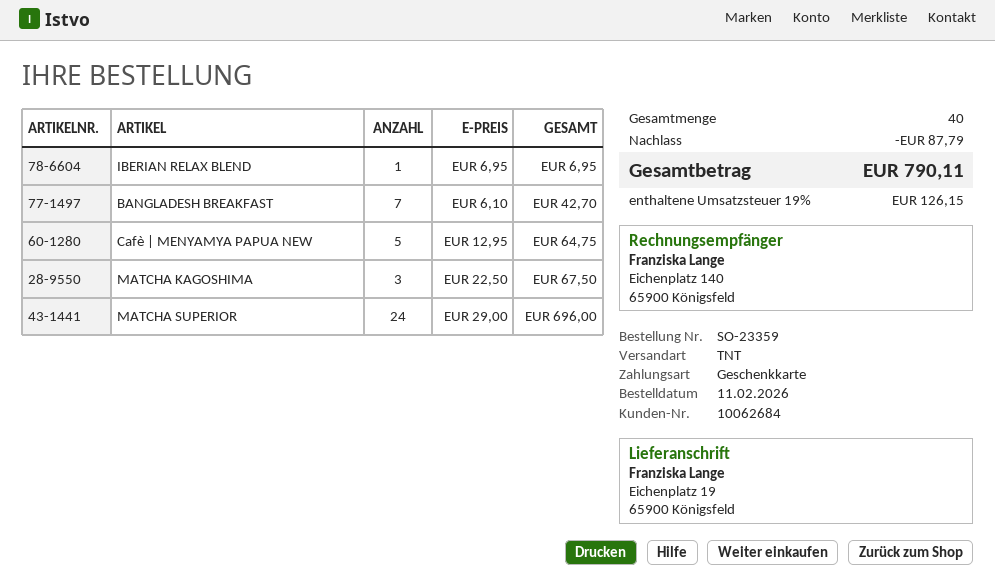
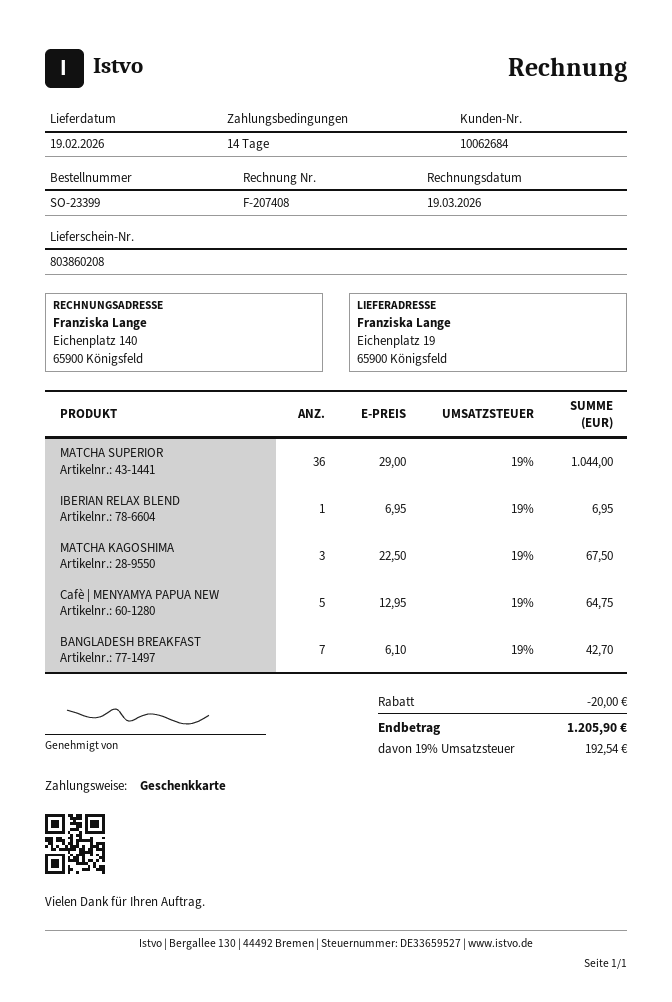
order number: SO-23359 -> SO-23399
MATCHA SUPERIOR: 24 x 29.00 = 696.00 -> 36 x 29.00 = 1044.00
discount: 87.79 -> 20.00
tax: 19% = 126.15 -> 19% = 192.54
total: 790.11 -> 1205.90

